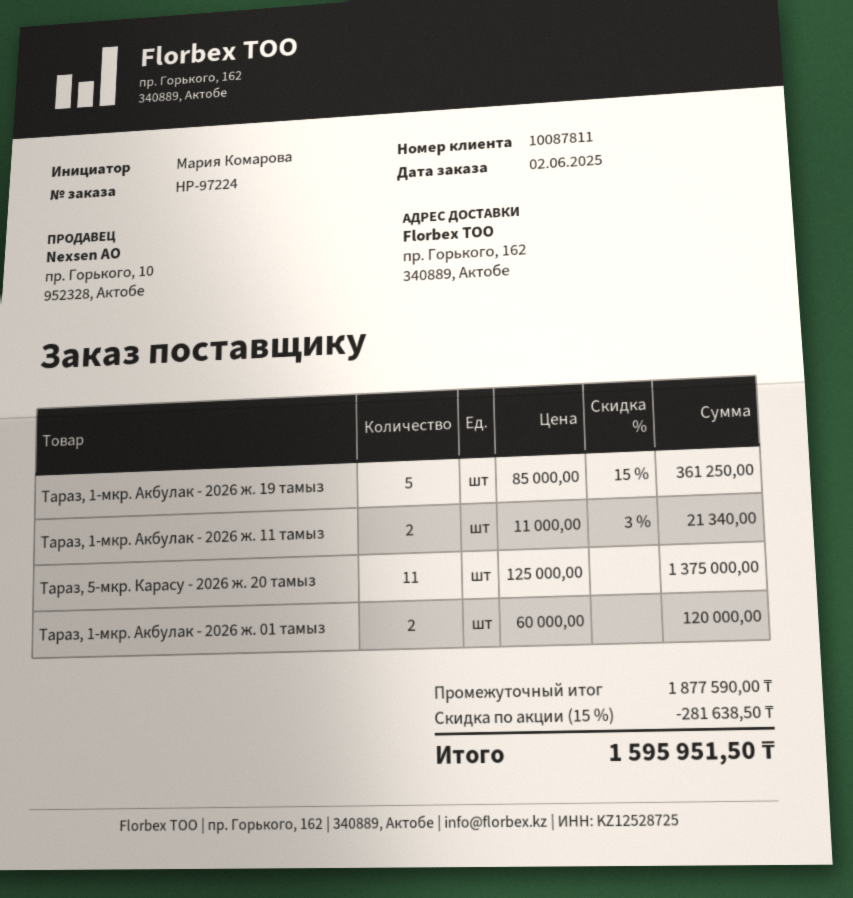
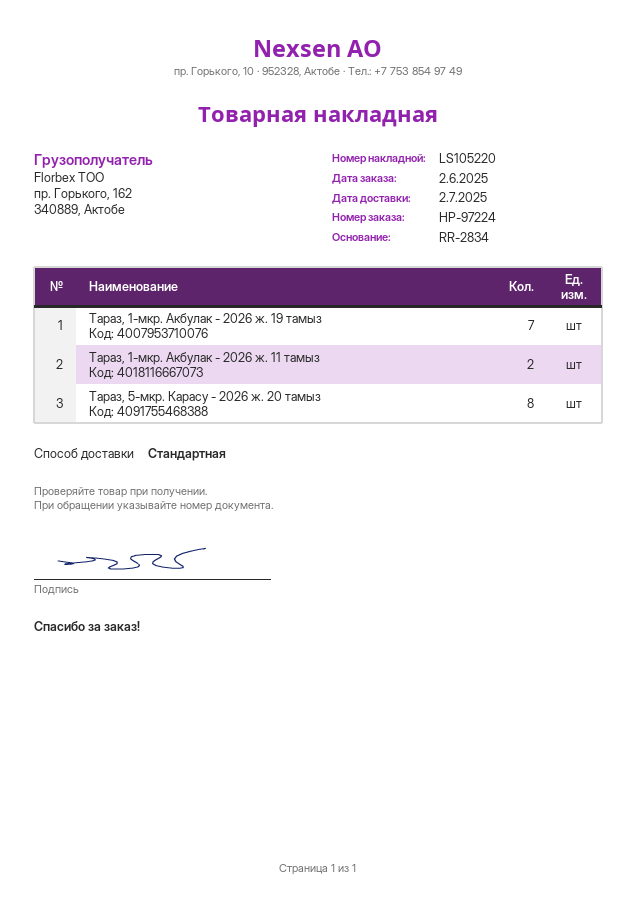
Тараз, 1-мкр. Акбулак - 2026 ж. 19 тамыз: 5 -> 7
Тараз, 5-мкр. Карасу - 2026 ж. 20 тамыз: 11 -> 8
Тараз, 1-мкр. Акбулак - 2026 ж. 01 тамыз: 2 -> none

